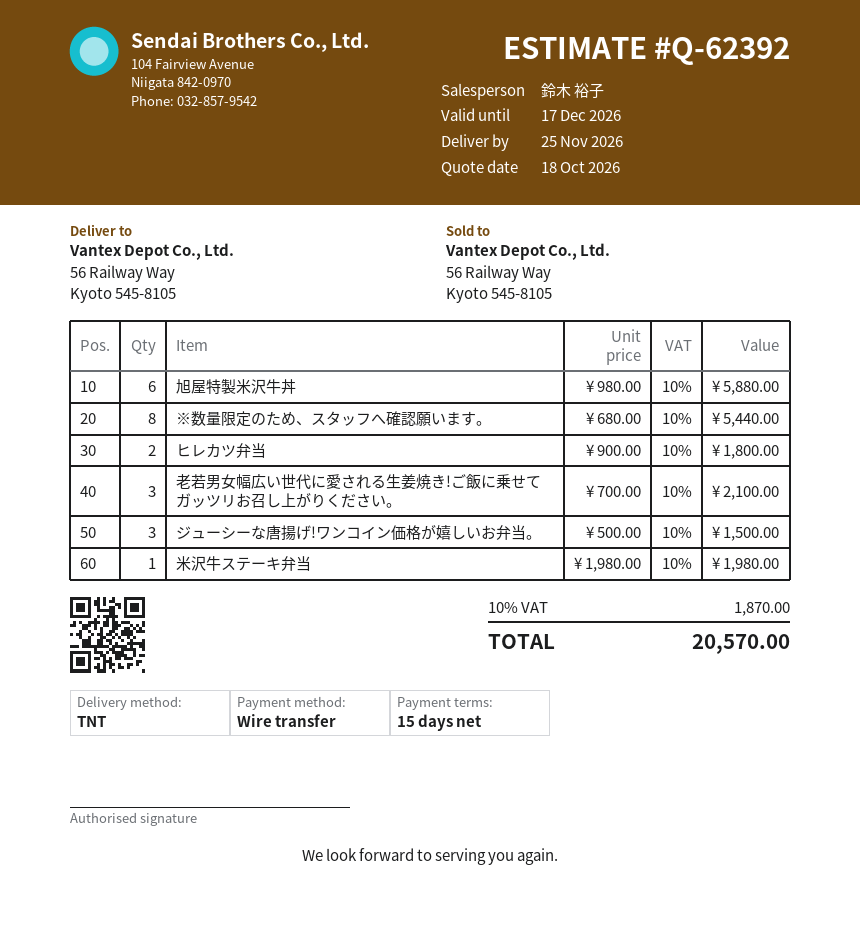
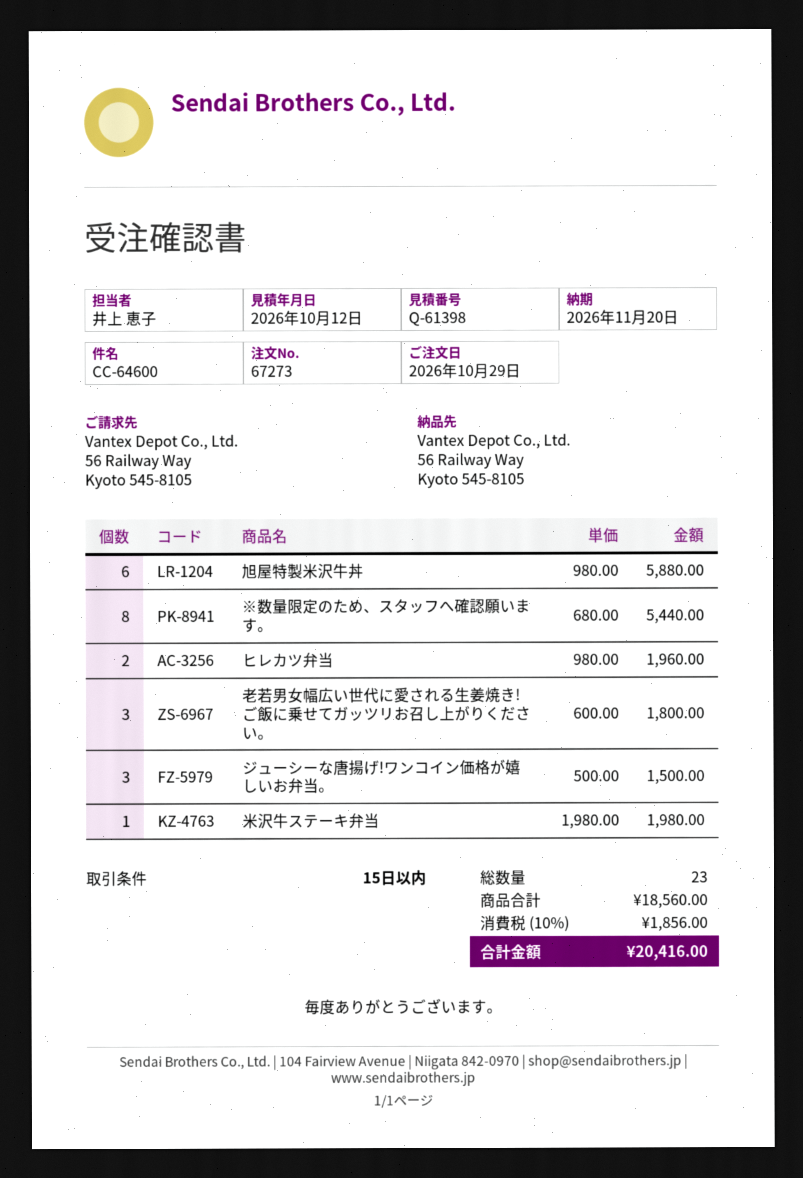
quote number: Q-62392 -> Q-61398
quote date: 2026-10-18 -> 2026-10-12
delivery date: 2026-11-25 -> 2026-11-20
sales rep: 鈴木 裕子 -> 井上 恵子
ヒレカツ弁当: 2 x 900.00 = 1800.00 -> 2 x 980.00 = 1960.00
老若男女幅広い世代に愛される生姜焼き!ご飯に乗せてガッツリお召し上がりください。: 3 x 700.00 = 2100.00 -> 3 x 600.00 = 1800.00
tax: 10% = 1870.00 -> 10% = 1856.00
total: 20570.00 -> 20416.00

